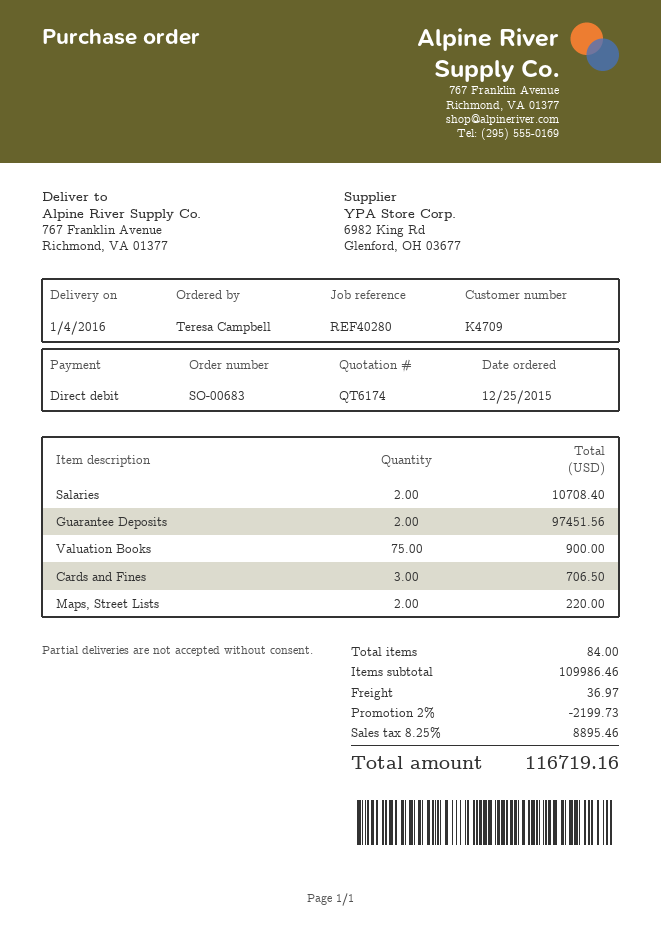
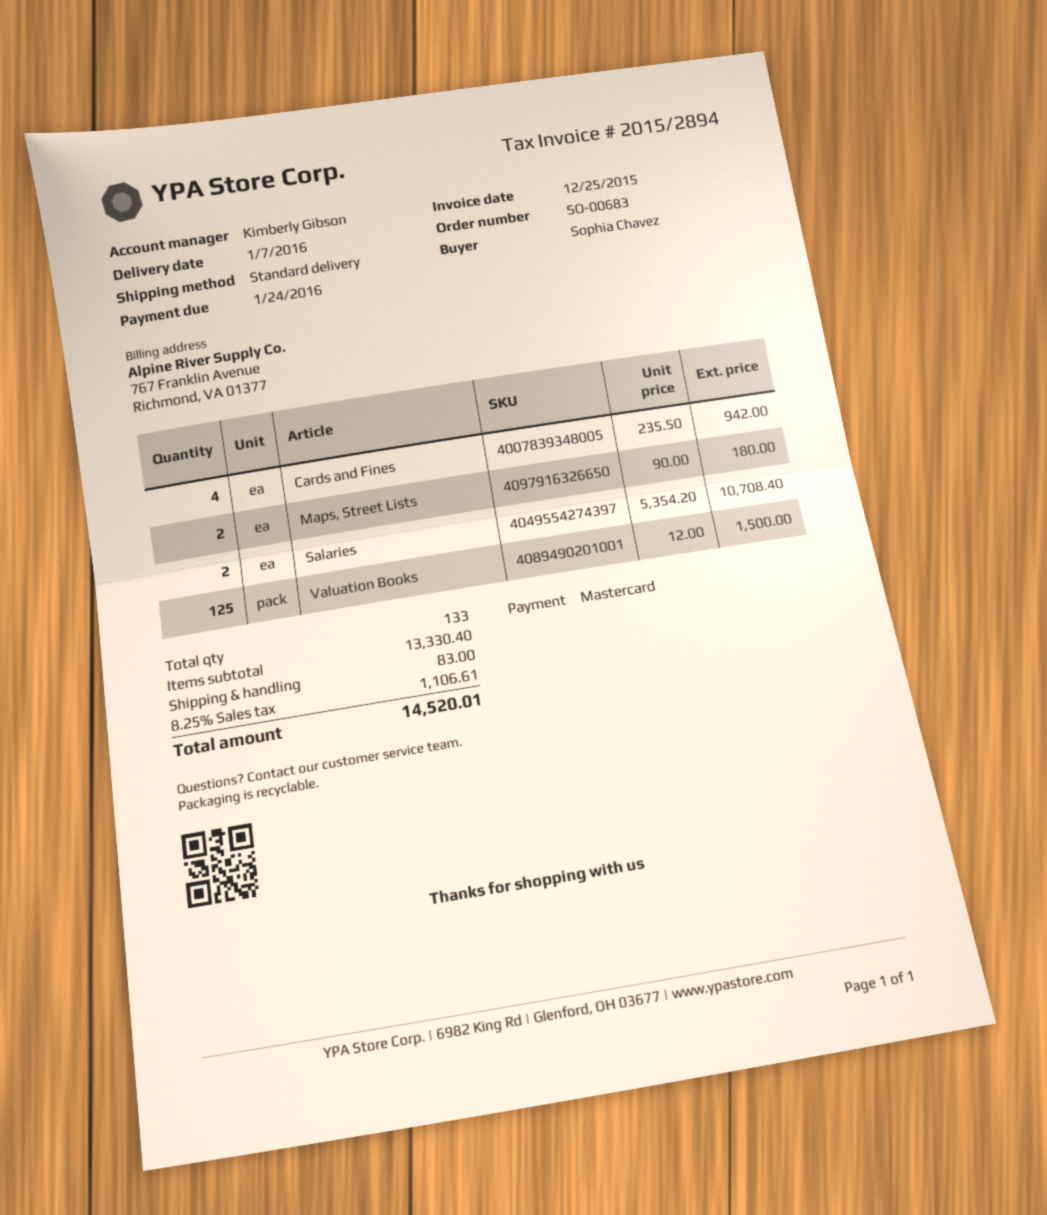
delivery date: 2016-01-04 -> 2016-01-07
ordered by: Teresa Campbell -> Sophia Chavez
payment method: direct debit -> Mastercard
Guarantee Deposits: 2 for 97451.56 -> none
Valuation Books: 75 for 900.00 -> 125 for 1500.00
Cards and Fines: 3 for 706.50 -> 4 for 942.00
Maps, Street Lists: 2 for 220.00 -> 2 for 180.00
total quantity: 84 -> 133
subtotal: 109986.46 -> 13330.40
discount: 2% = 2199.73 -> none
shipping: 36.97 -> 83.00
tax: 8.25% = 8895.46 -> 8.25% = 1106.61
total: 116719.16 -> 14520.01

